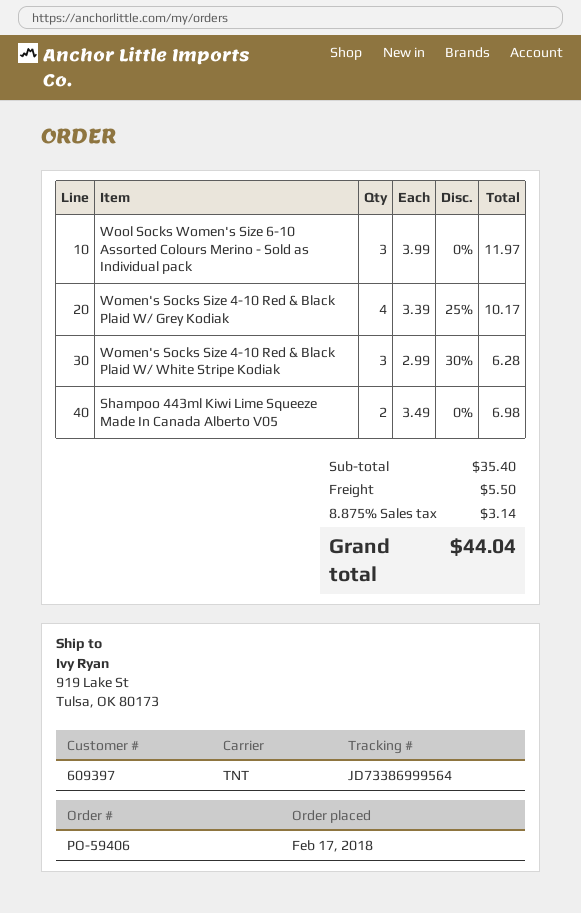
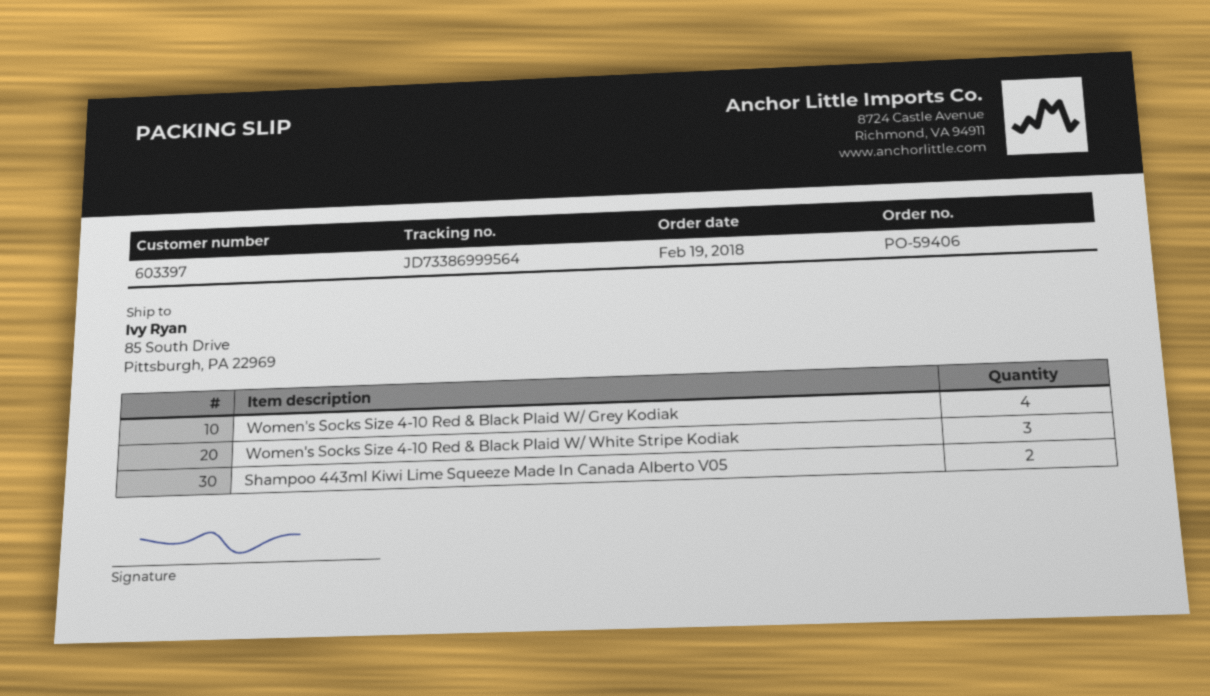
order date: 2018-02-17 -> 2018-02-19
customer number: 609397 -> 603397
ship to: 919 Lake St, Tulsa, OK 80173 -> 85 South Drive, Pittsburgh, PA 22969
Wool Socks Women's Size 6-10 Assorted Colours Merino - Sold as Individual pack: 3 -> none

